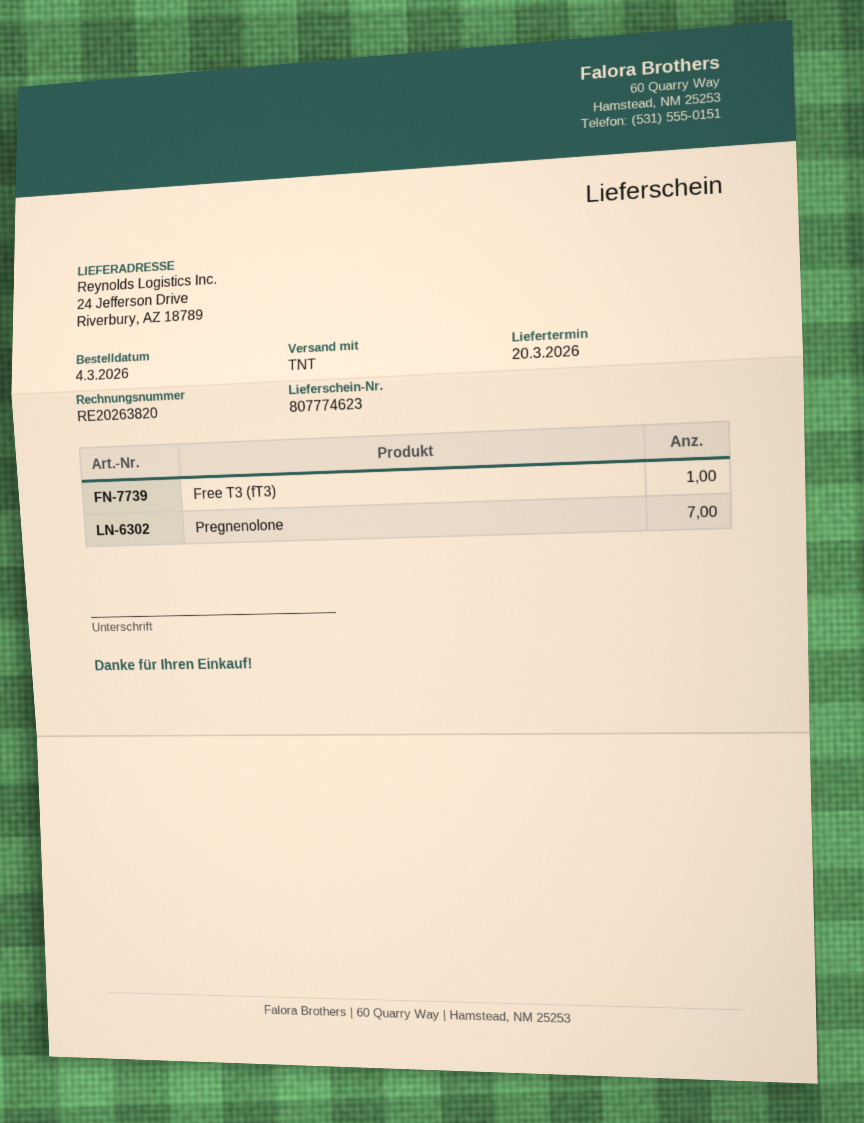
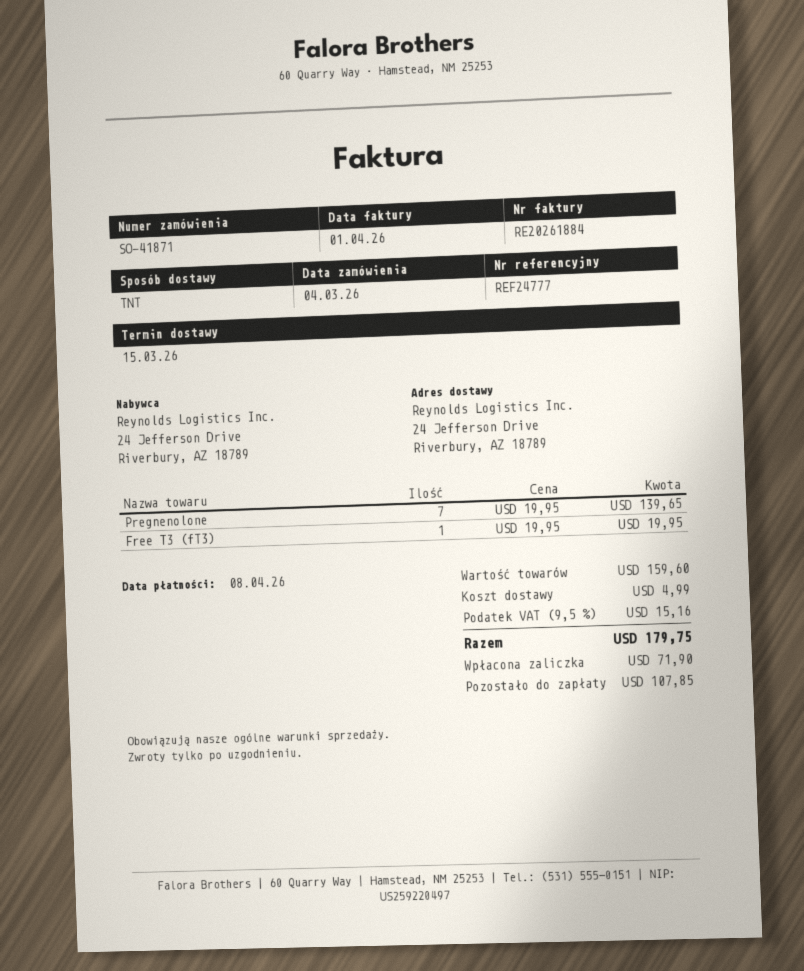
delivery date: 2026-03-20 -> 2026-03-15
invoice number: RE20263820 -> RE20261884

